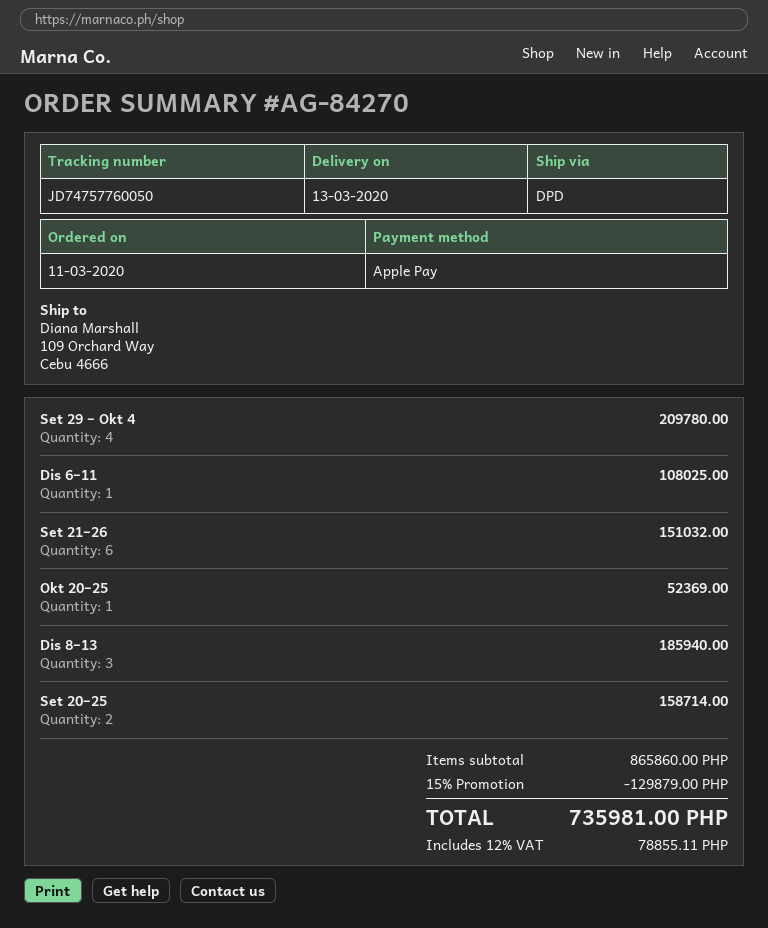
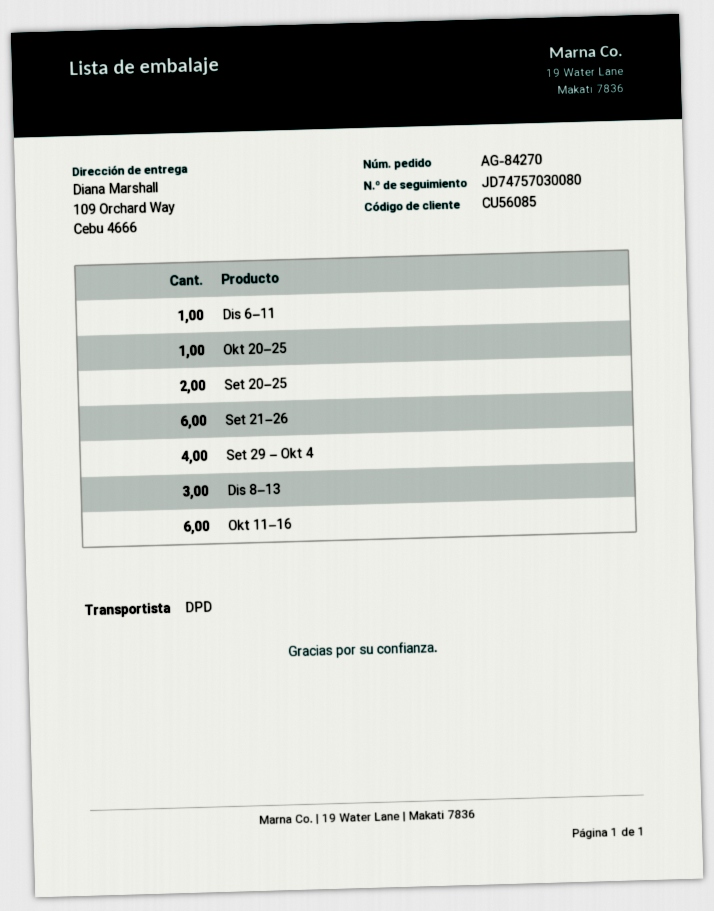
tracking number: JD74757760050 -> JD74757030080
Okt 11–16: none -> 6

